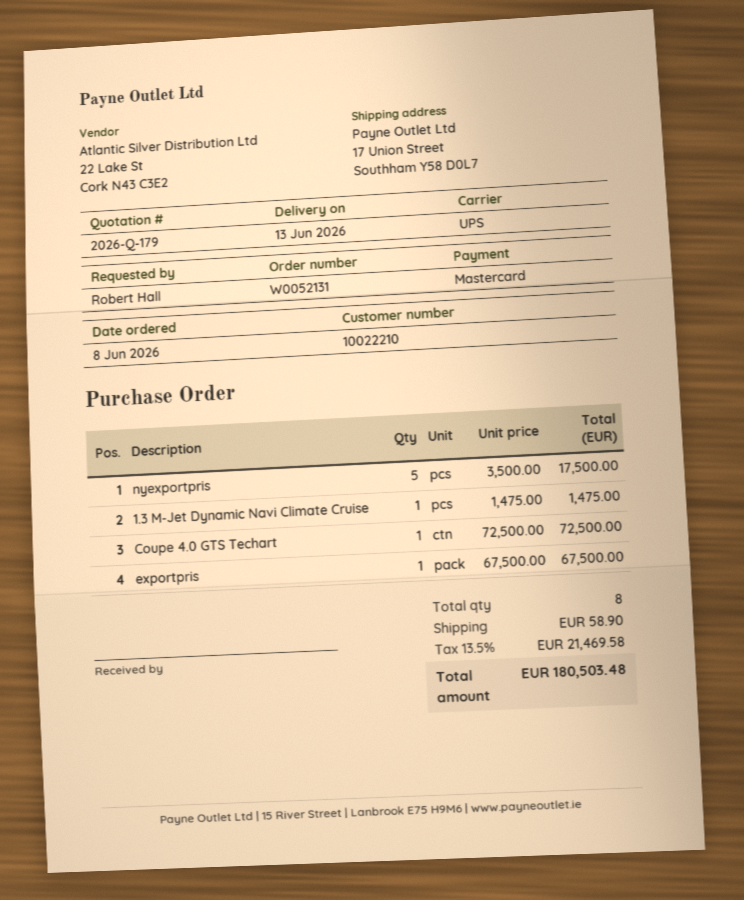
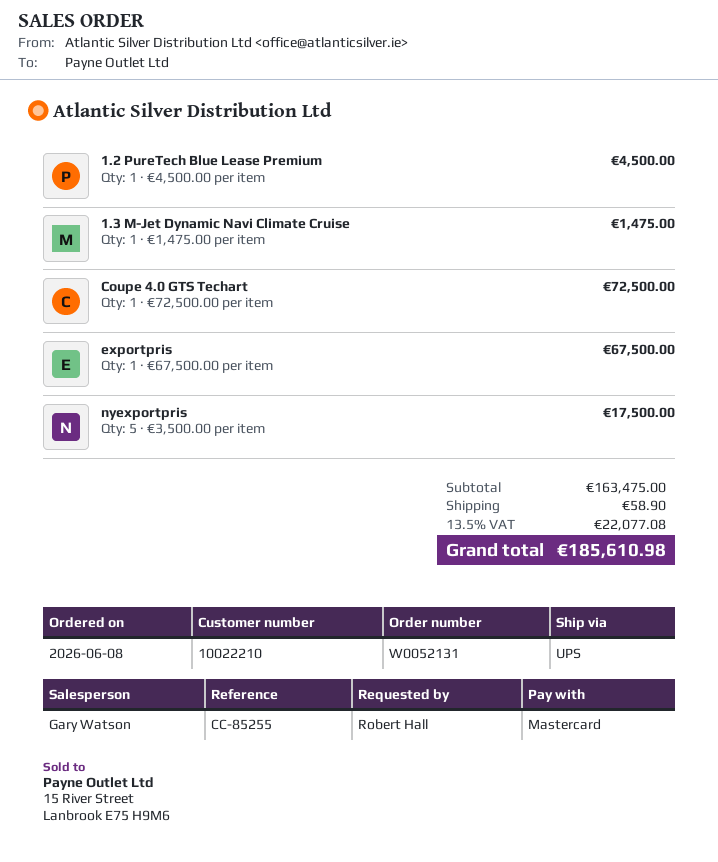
1.2 PureTech Blue Lease Premium: none -> 1 x 4500.00 = 4500.00
tax: 13.5% = 21469.58 -> 13.5% = 22077.08
total: 180503.48 -> 185610.98

